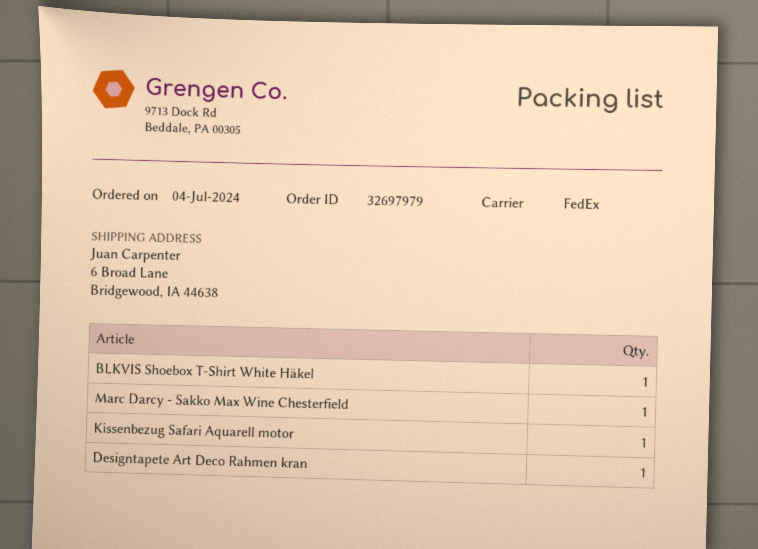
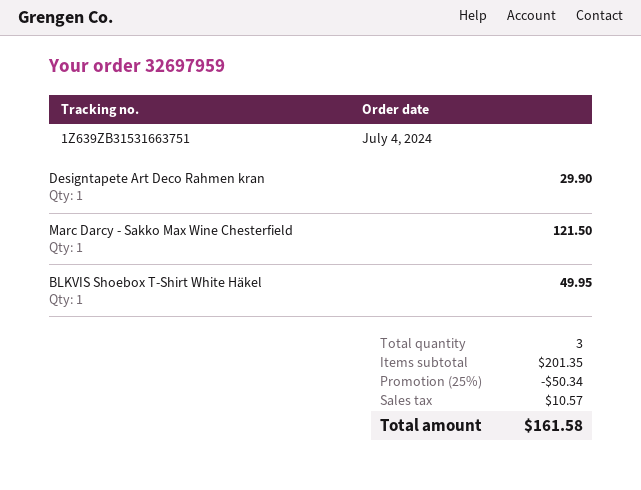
order number: 32697979 -> 32697959
Kissenbezug Safari Aquarell motor: 1 -> none

